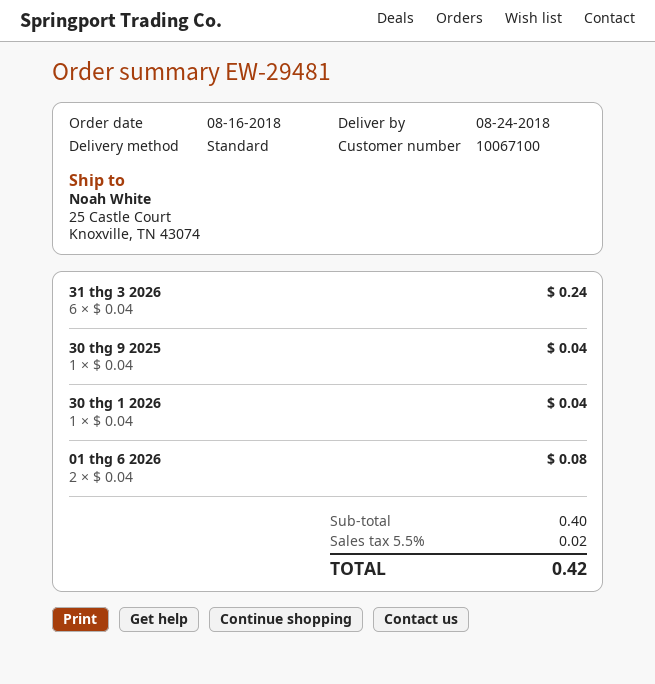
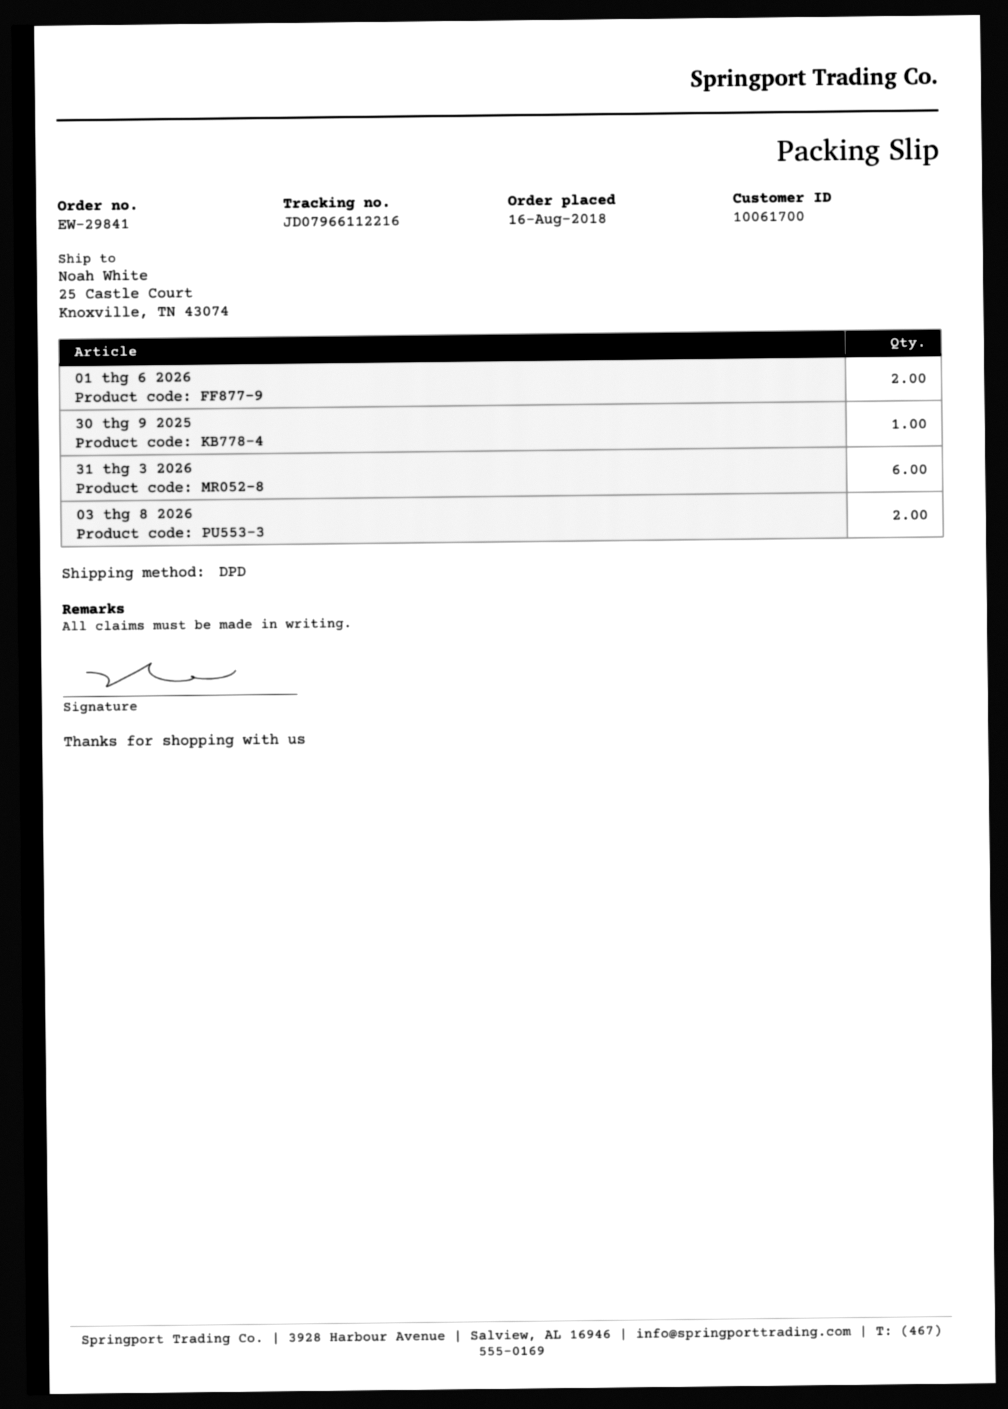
order number: EW-29481 -> EW-29841
customer number: 10067100 -> 10061700
shipping method: standard -> DPD
30 thg 1 2026: 1 -> none
03 thg 8 2026: none -> 2

